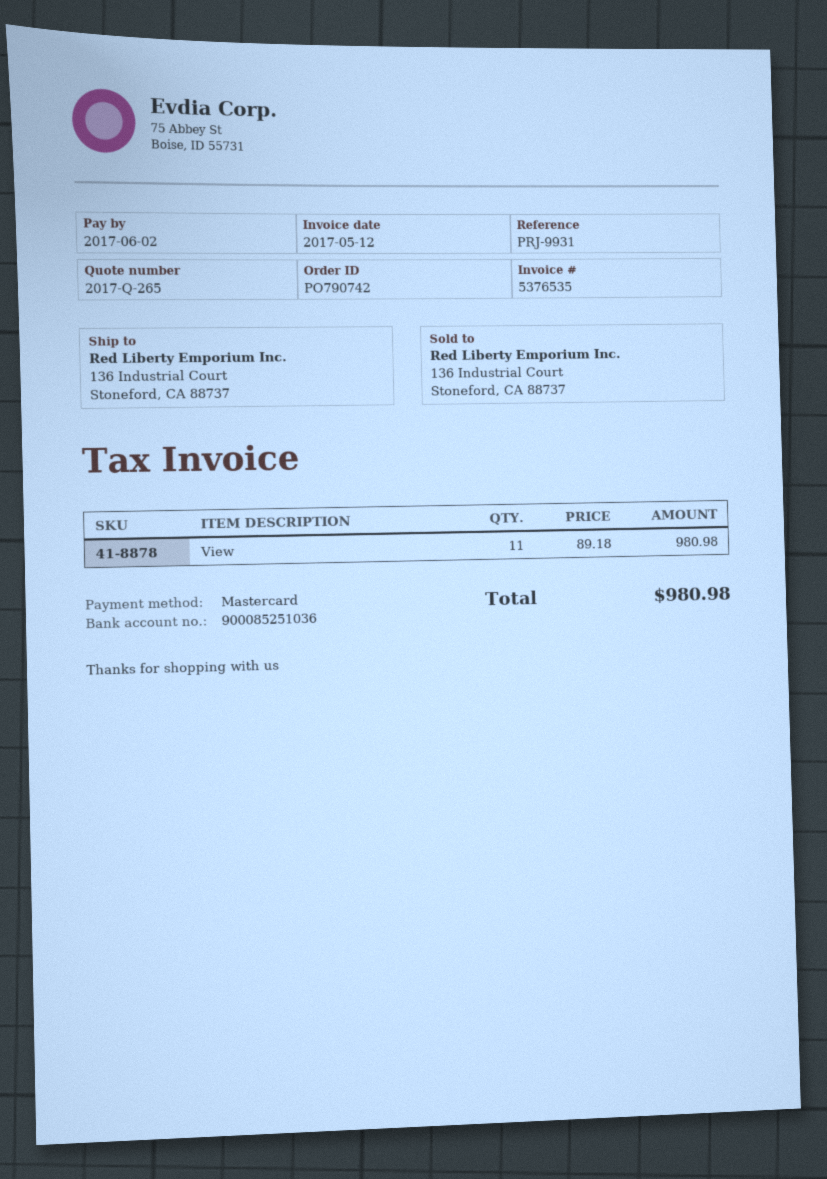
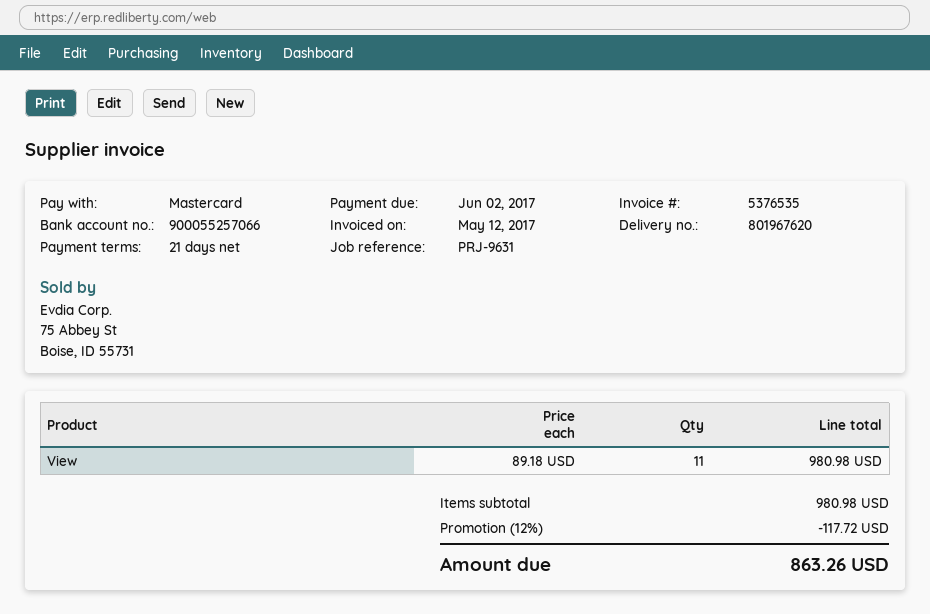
reference: PRJ-9931 -> PRJ-9631
bank account: 900085251036 -> 900055257066
discount: none -> 12% = 117.72
total: 980.98 -> 863.26

